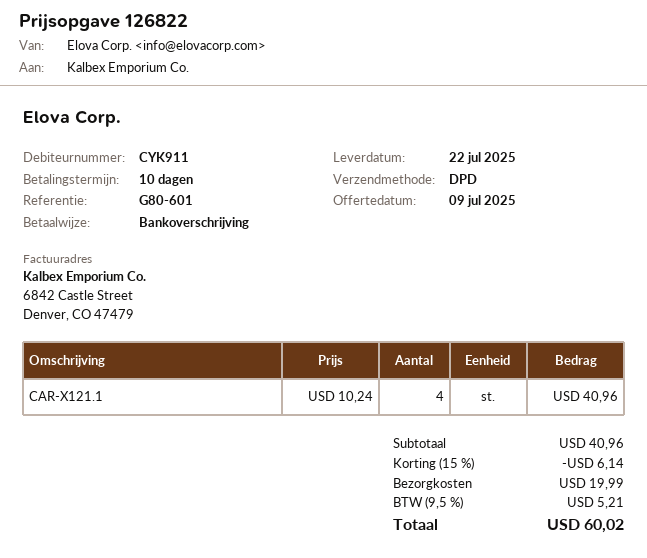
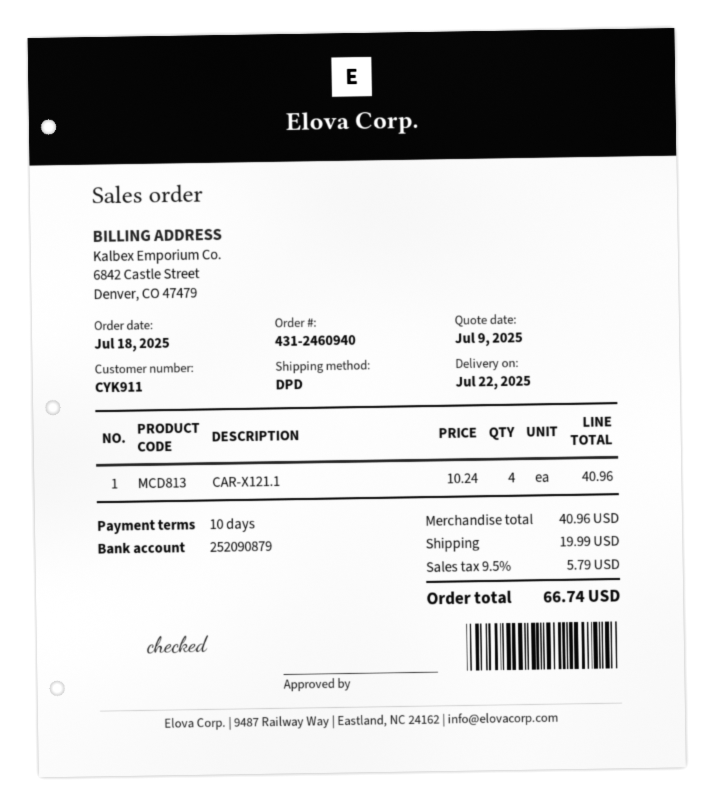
discount: 15% = 6.14 -> none
tax: 9.5% = 5.21 -> 9.5% = 5.79
total: 60.02 -> 66.74

